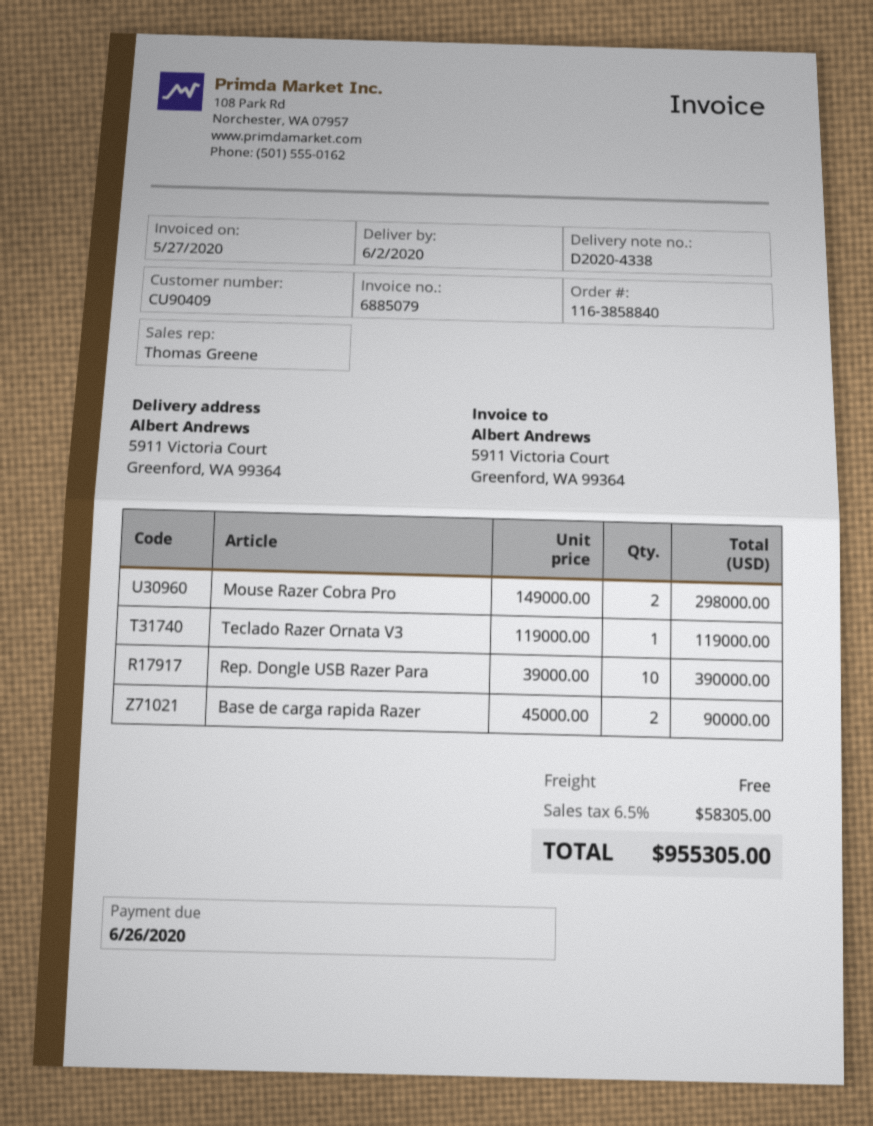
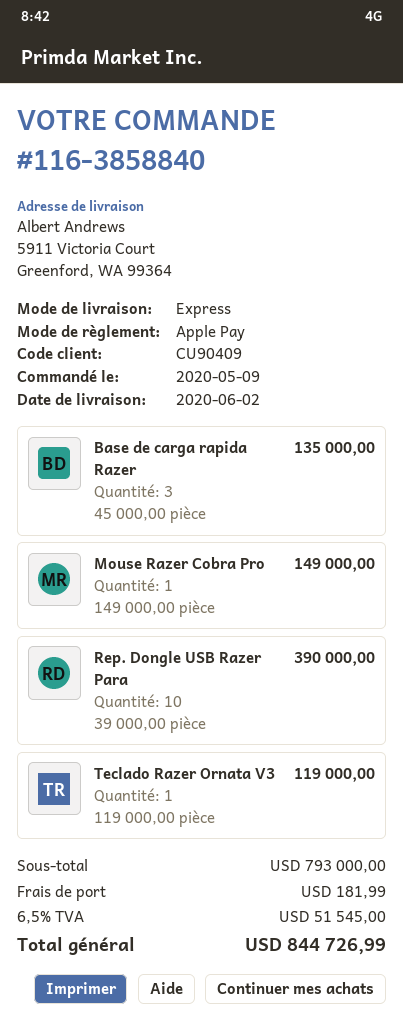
Mouse Razer Cobra Pro: 2 x 149000.00 = 298000.00 -> 1 x 149000.00 = 149000.00
Base de carga rapida Razer: 2 x 45000.00 = 90000.00 -> 3 x 45000.00 = 135000.00
shipping: 0.00 -> 181.99
tax: 6.5% = 58305.00 -> 6.5% = 51545.00
total: 955305.00 -> 844726.99

